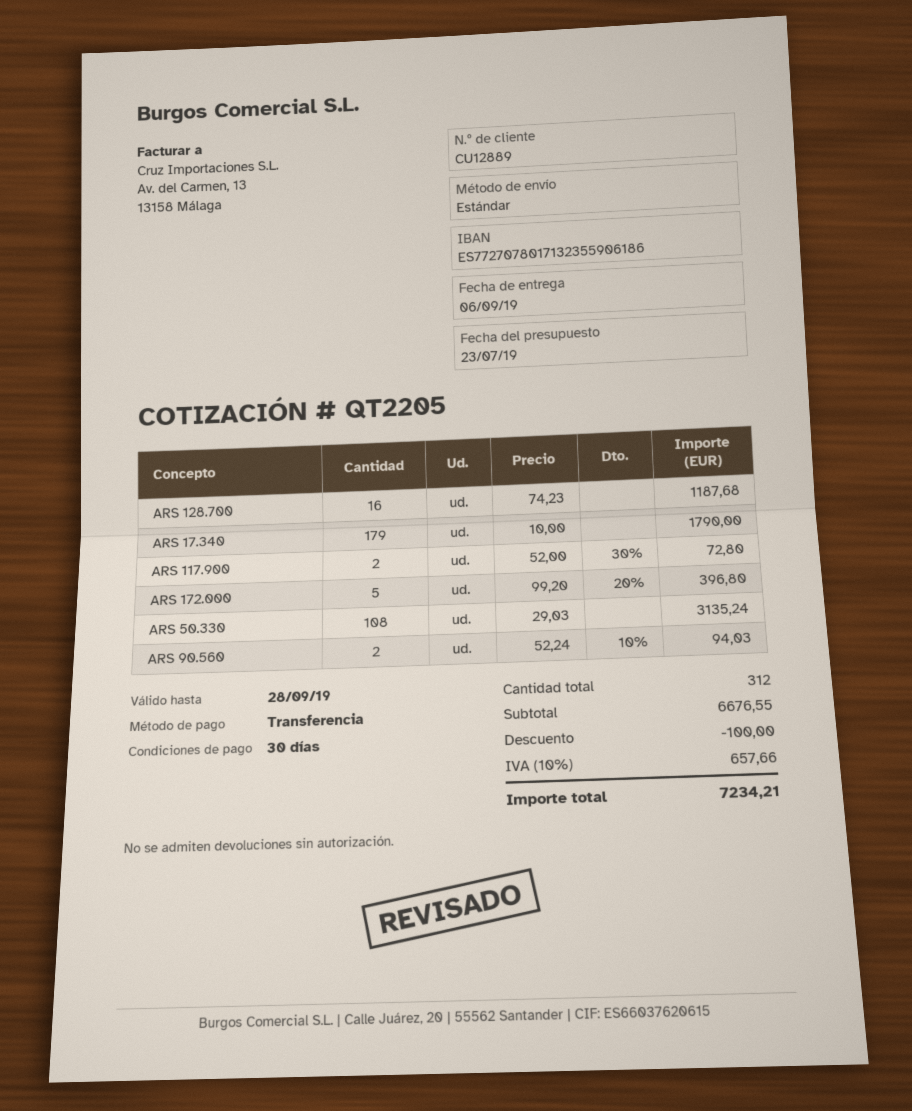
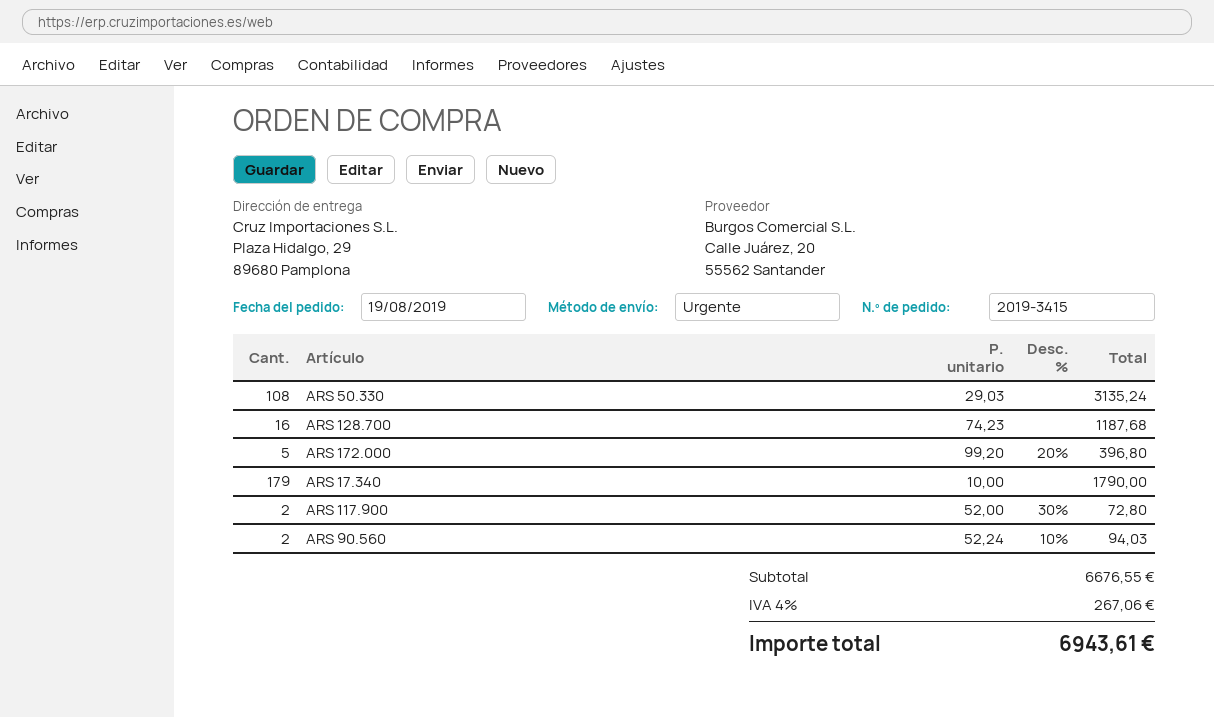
shipping method: standard -> express
discount: 100.00 -> none
tax: 10% = 657.66 -> 4% = 267.06
total: 7234.21 -> 6943.61

